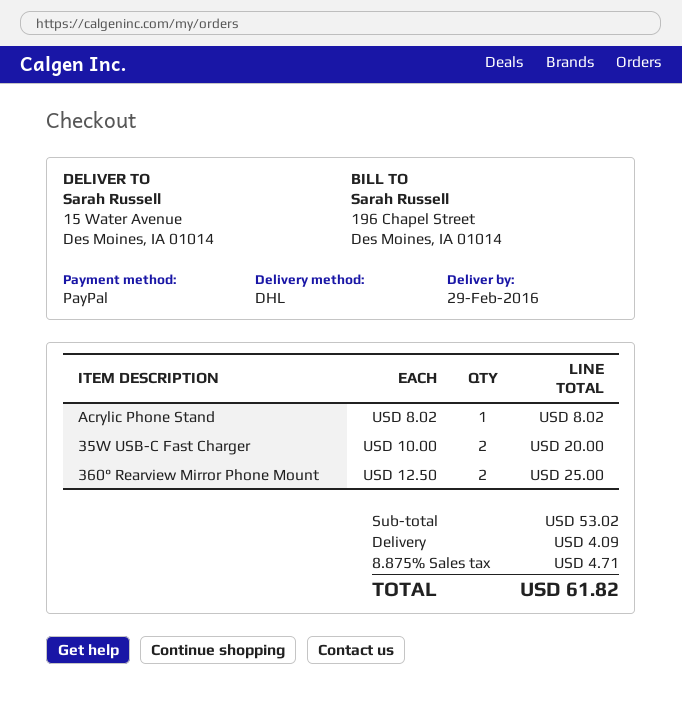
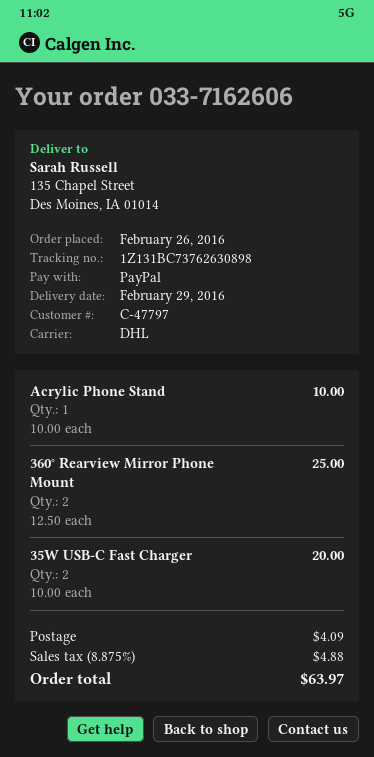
ship to: 15 Water Avenue, Des Moines, IA 01014 -> 135 Chapel Street, Des Moines, IA 01014
Acrylic Phone Stand: 1 x 8.02 = 8.02 -> 1 x 10.00 = 10.00
tax: 8.875% = 4.71 -> 8.875% = 4.88
total: 61.82 -> 63.97

